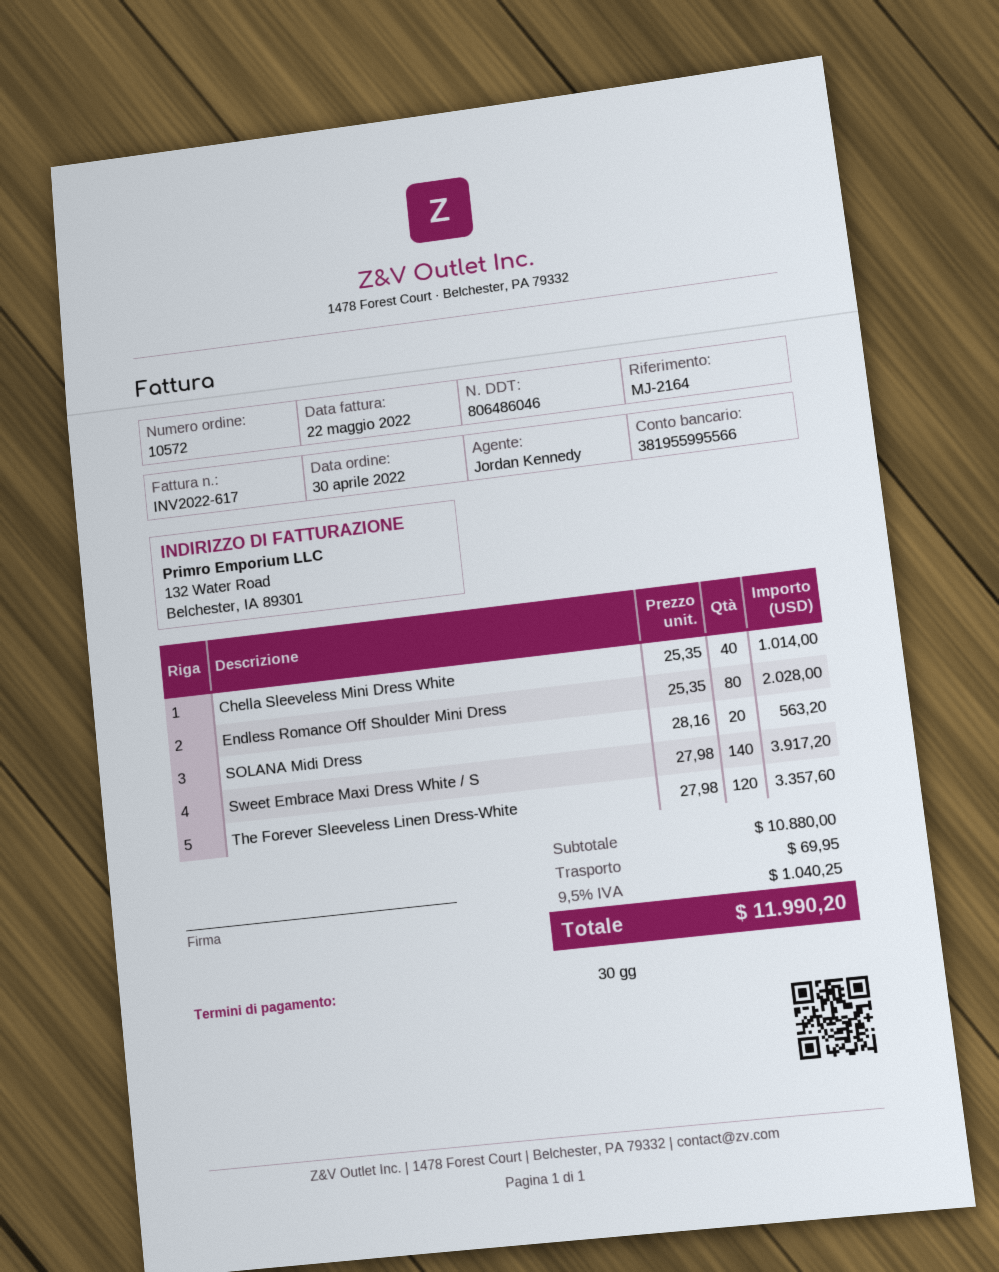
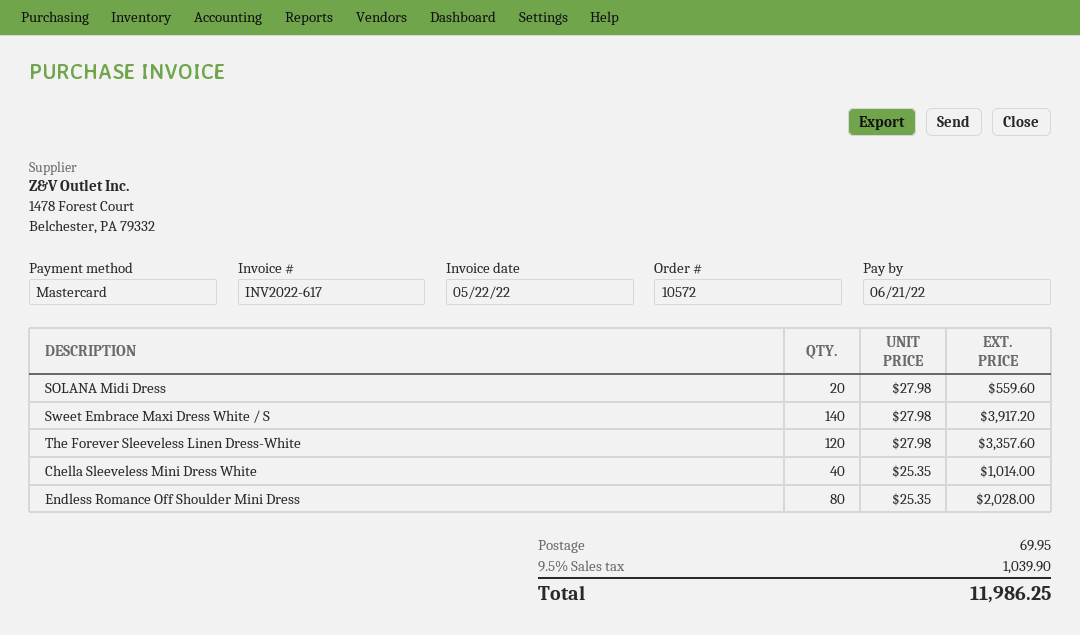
SOLANA Midi Dress: 20 x 28.16 = 563.20 -> 20 x 27.98 = 559.60
tax: 9.5% = 1040.25 -> 9.5% = 1039.90
total: 11990.20 -> 11986.25

